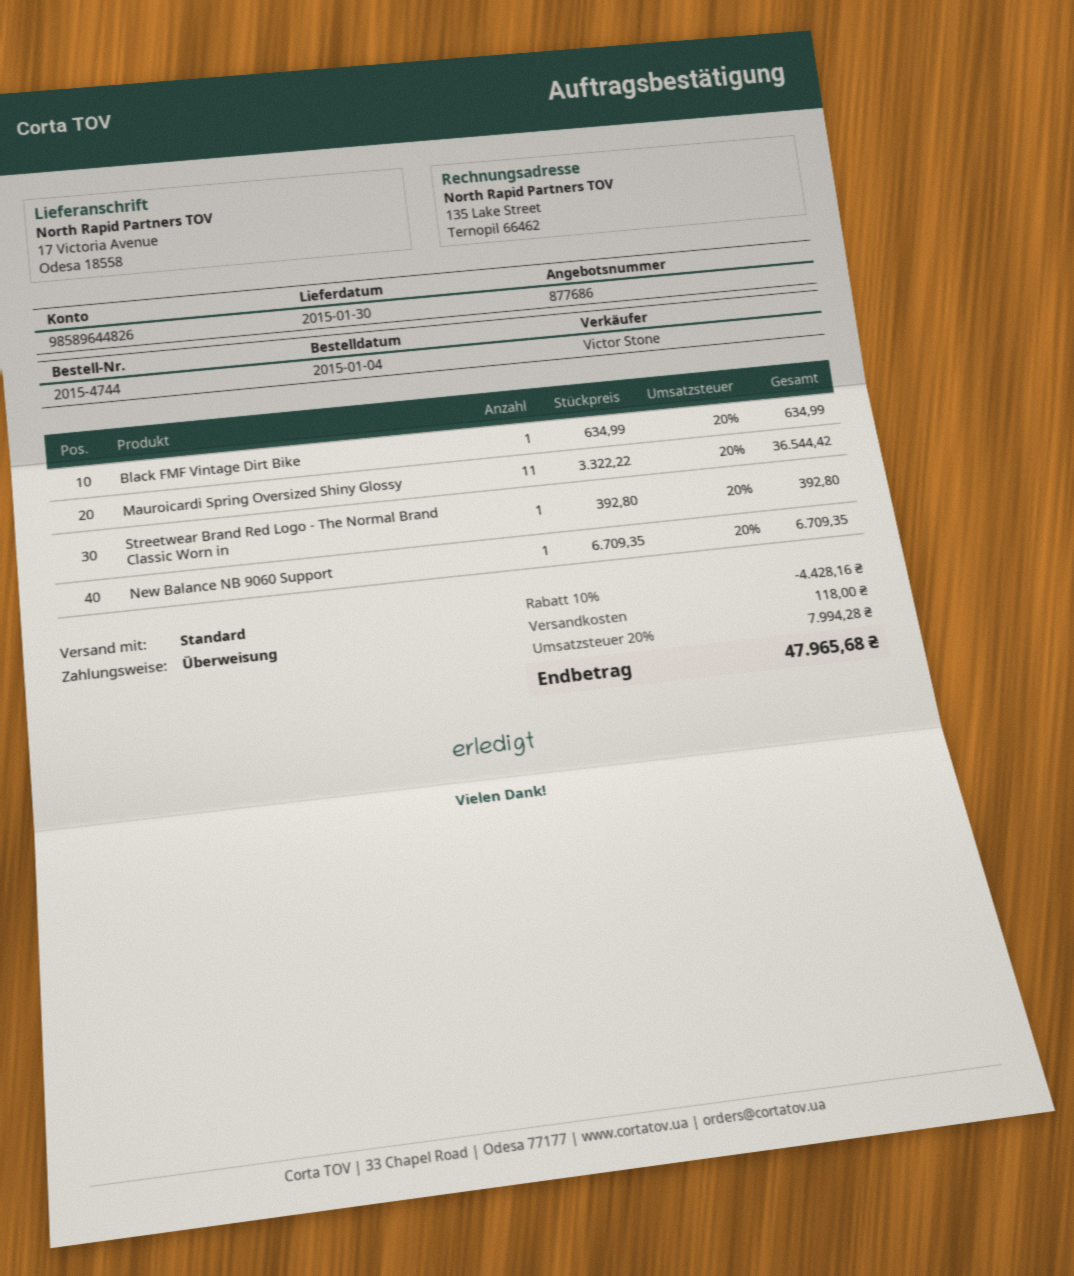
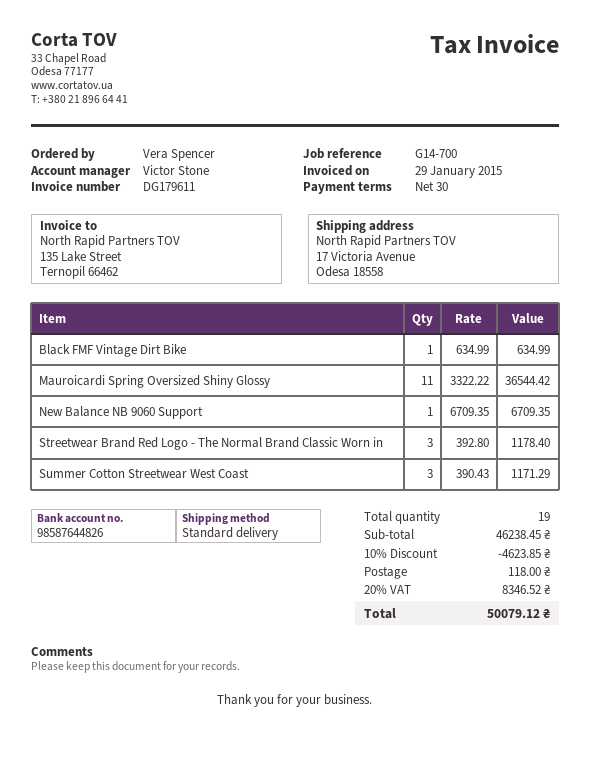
bank account: 98589644826 -> 98587644826
Streetwear Brand Red Logo - The Normal Brand Classic Worn in: 1 x 392.80 = 392.80 -> 3 x 392.80 = 1178.40
Summer Cotton Streetwear West Coast: none -> 3 x 390.43 = 1171.29
discount: 10% = 4428.16 -> 10% = 4623.85
tax: 20% = 7994.28 -> 20% = 8346.52
total: 47965.68 -> 50079.12

